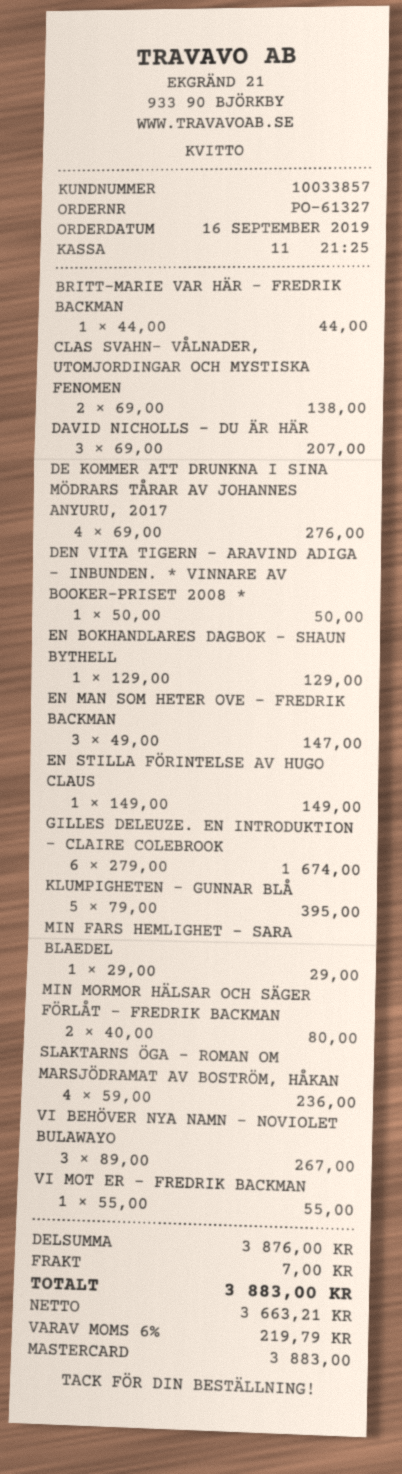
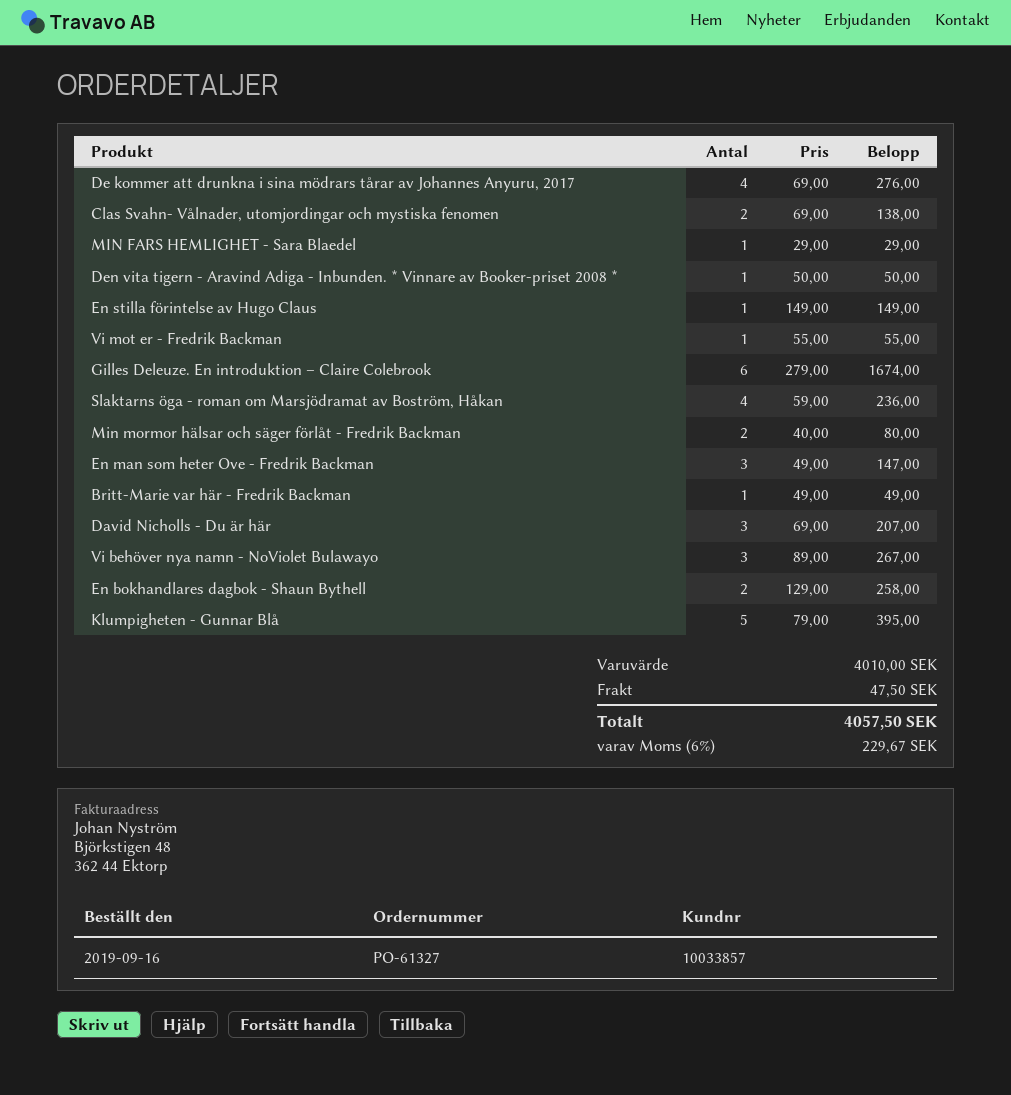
BRITT-MARIE VAR HÄR - FREDRIK BACKMAN: 1 x 44.00 = 44.00 -> 1 x 49.00 = 49.00
EN BOKHANDLARES DAGBOK - SHAUN BYTHELL: 1 x 129.00 = 129.00 -> 2 x 129.00 = 258.00
subtotal: 3876.00 -> 4010.00
shipping: 7.00 -> 47.50
tax: 6% = 219.79 -> 6% = 229.67
total: 3883.00 -> 4057.50

